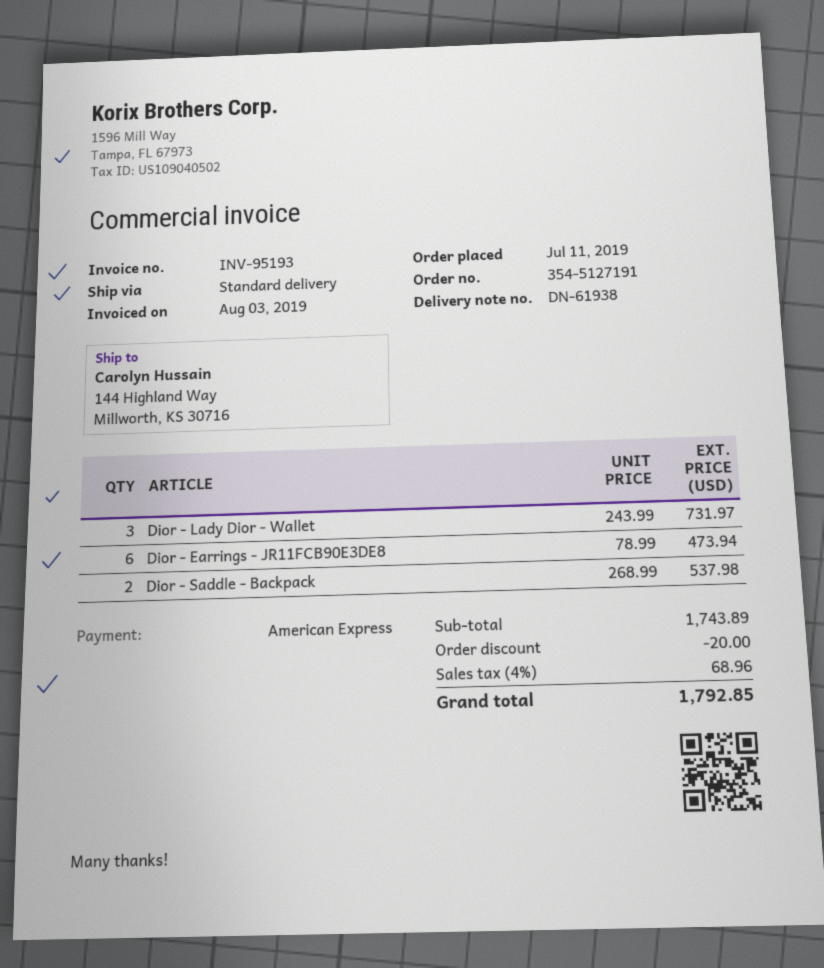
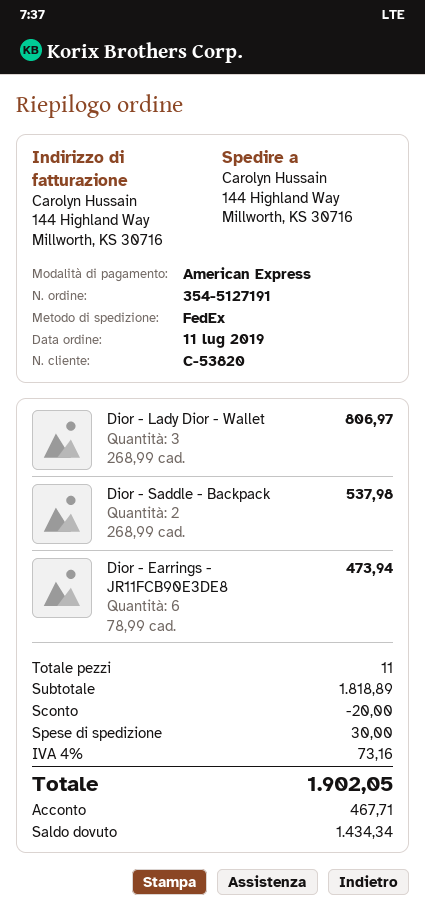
shipping method: standard -> FedEx
Dior - Lady Dior - Wallet: 3 x 243.99 = 731.97 -> 3 x 268.99 = 806.97
subtotal: 1743.89 -> 1818.89
shipping: none -> 30.00
tax: 4% = 68.96 -> 4% = 73.16
total: 1792.85 -> 1902.05

